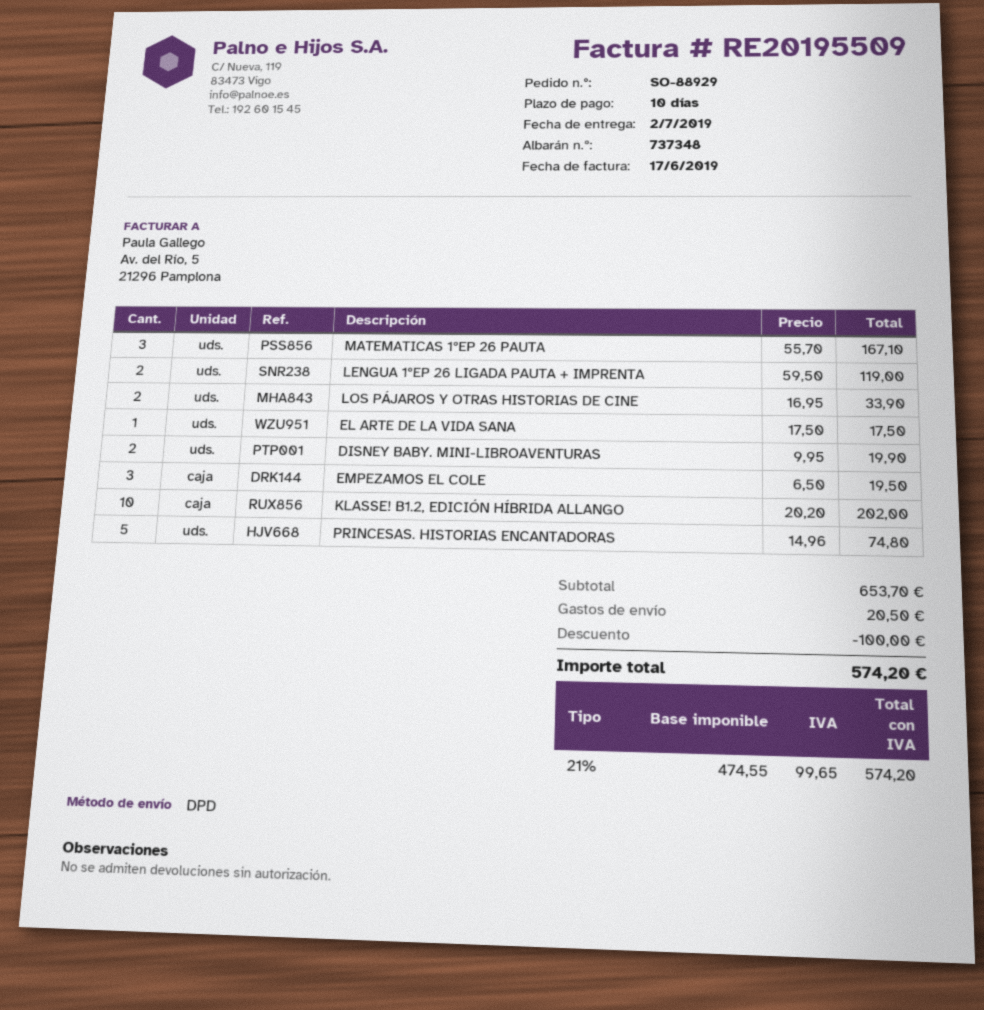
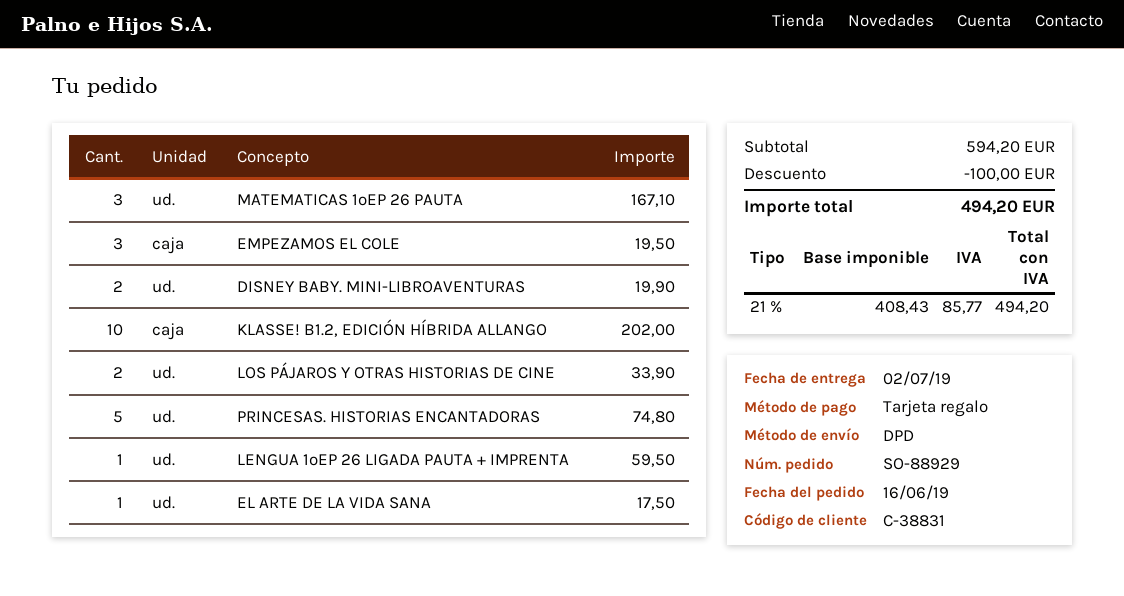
LENGUA 1ºEP 26 LIGADA PAUTA + IMPRENTA: 2 for 119.00 -> 1 for 59.50
subtotal: 653.70 -> 594.20
shipping: 20.50 -> none
net: 474.55 -> 408.43
tax: 21% = 99.65 -> 21% = 85.77
total: 574.20 -> 494.20

